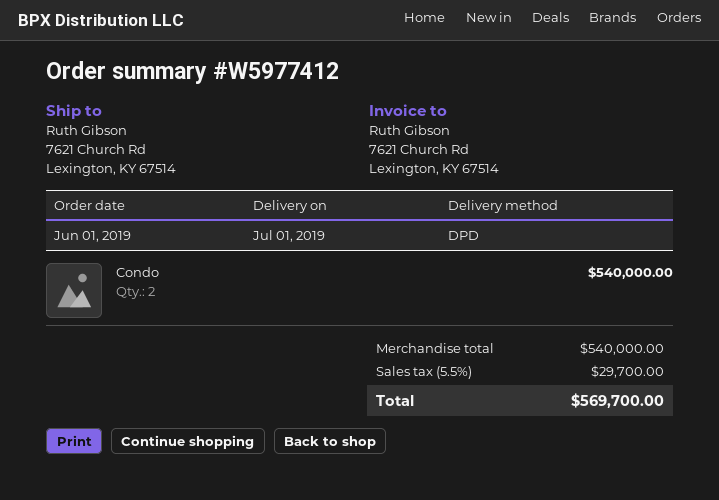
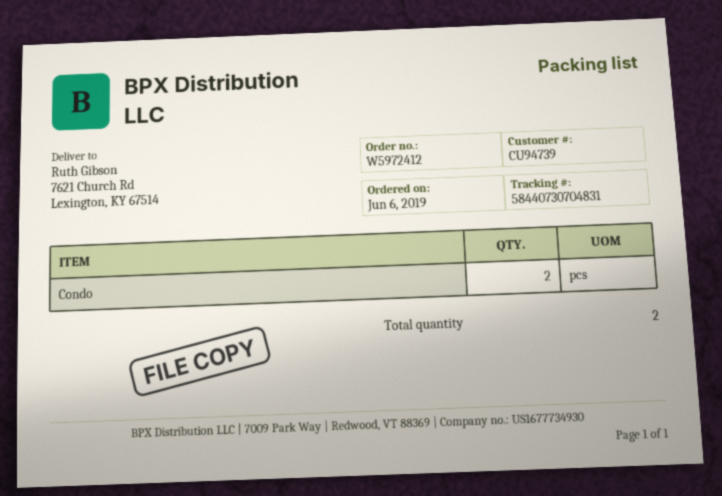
order number: W5977412 -> W5972412
order date: 2019-06-01 -> 2019-06-06

